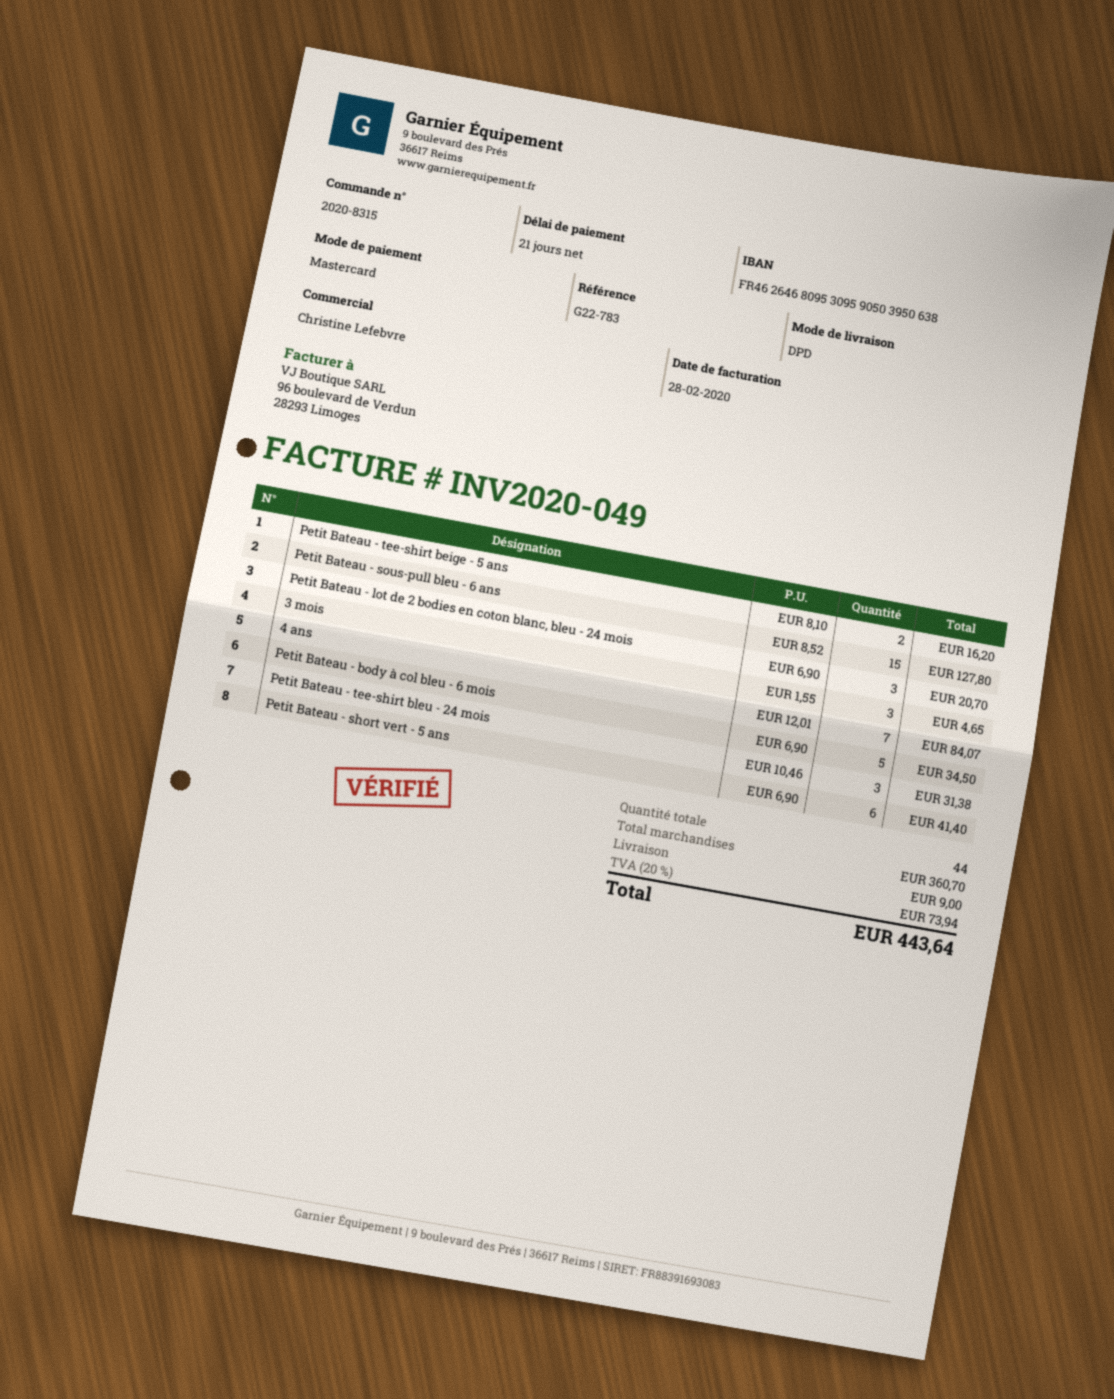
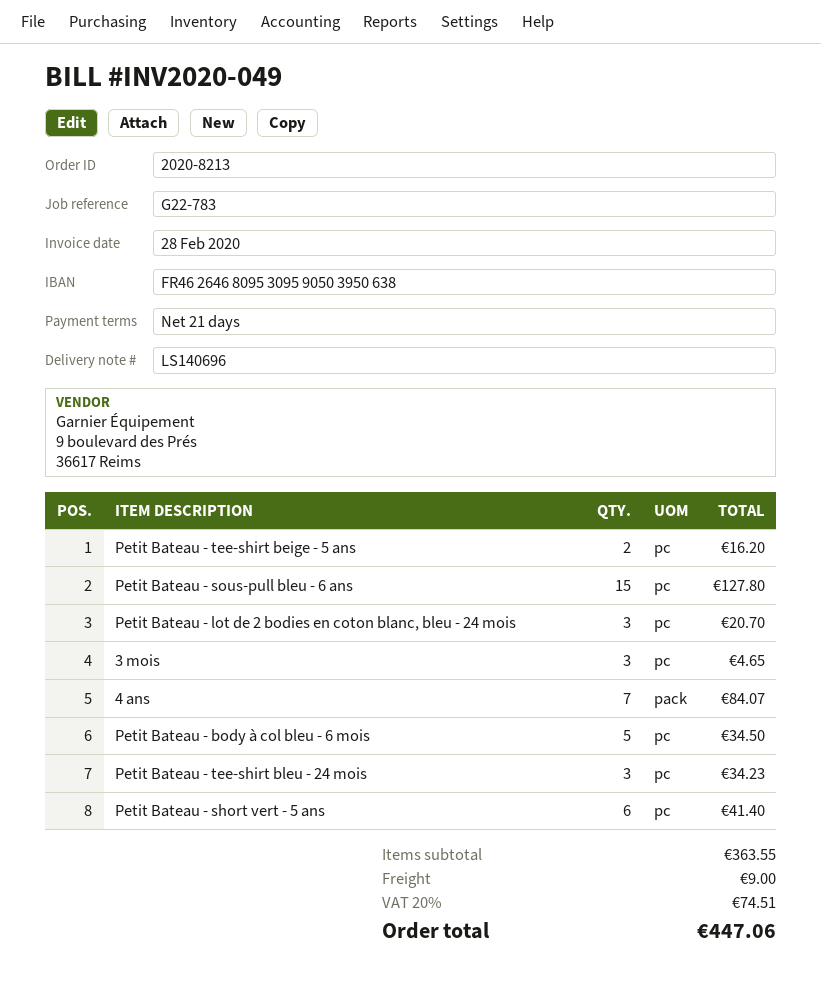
order number: 2020-8315 -> 2020-8213
Petit Bateau - tee-shirt bleu - 24 mois: 3 for 31.38 -> 3 for 34.23
subtotal: 360.70 -> 363.55
tax: 20% = 73.94 -> 20% = 74.51
total: 443.64 -> 447.06

